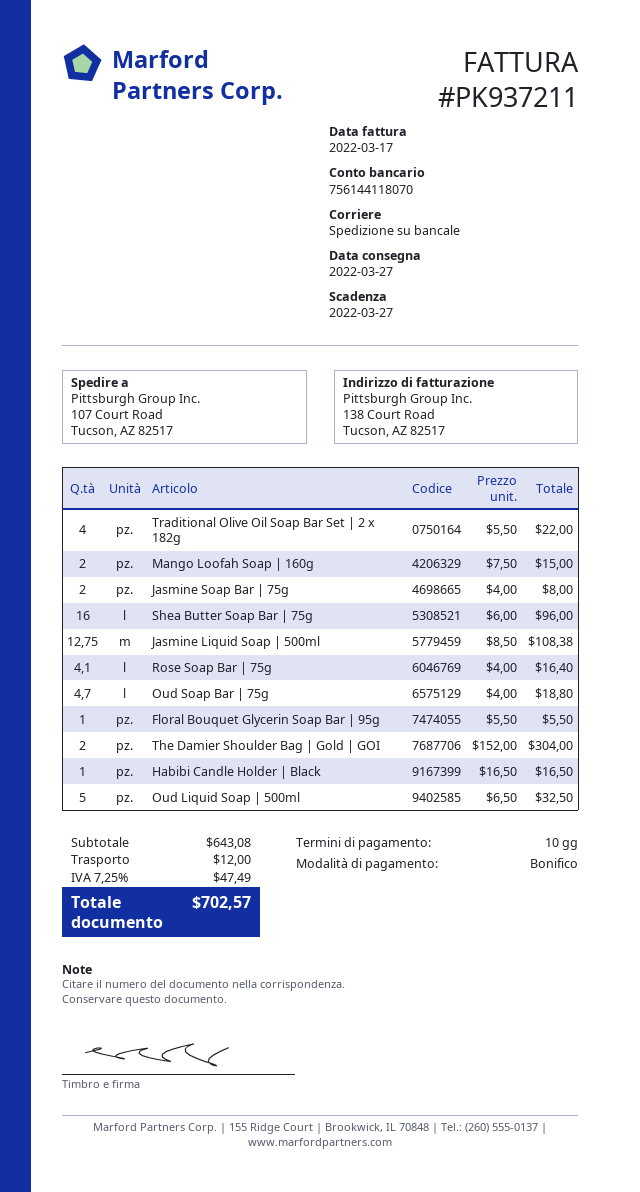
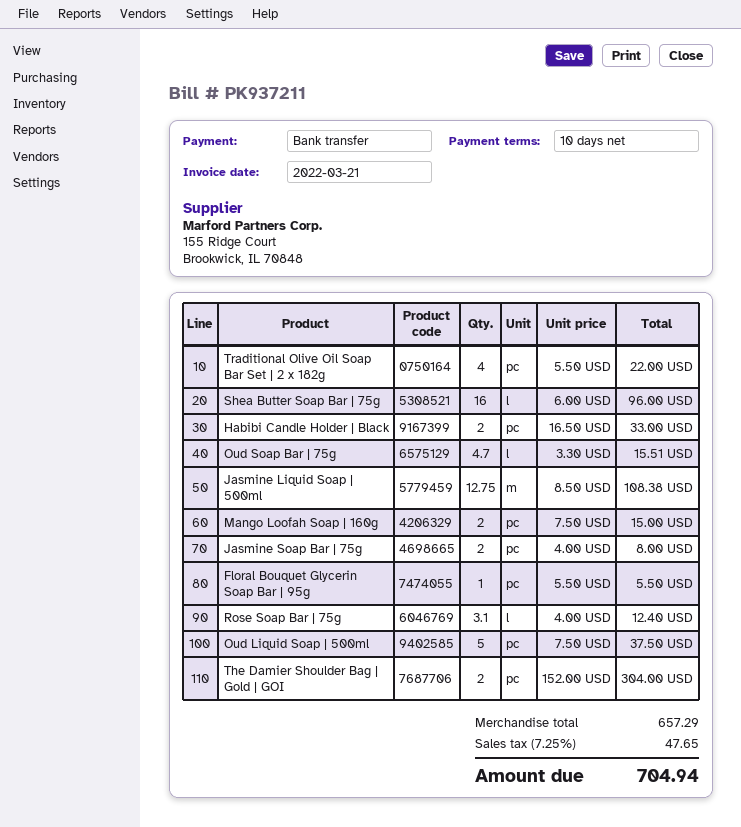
invoice date: 2022-03-17 -> 2022-03-21
Rose Soap Bar | 75g: 4.1 x 4.00 = 16.40 -> 3.1 x 4.00 = 12.40
Oud Soap Bar | 75g: 4.7 x 4.00 = 18.80 -> 4.7 x 3.30 = 15.51
Habibi Candle Holder | Black: 1 x 16.50 = 16.50 -> 2 x 16.50 = 33.00
Oud Liquid Soap | 500ml: 5 x 6.50 = 32.50 -> 5 x 7.50 = 37.50
subtotal: 643.08 -> 657.29
shipping: 12.00 -> none
tax: 7.25% = 47.49 -> 7.25% = 47.65
total: 702.57 -> 704.94

